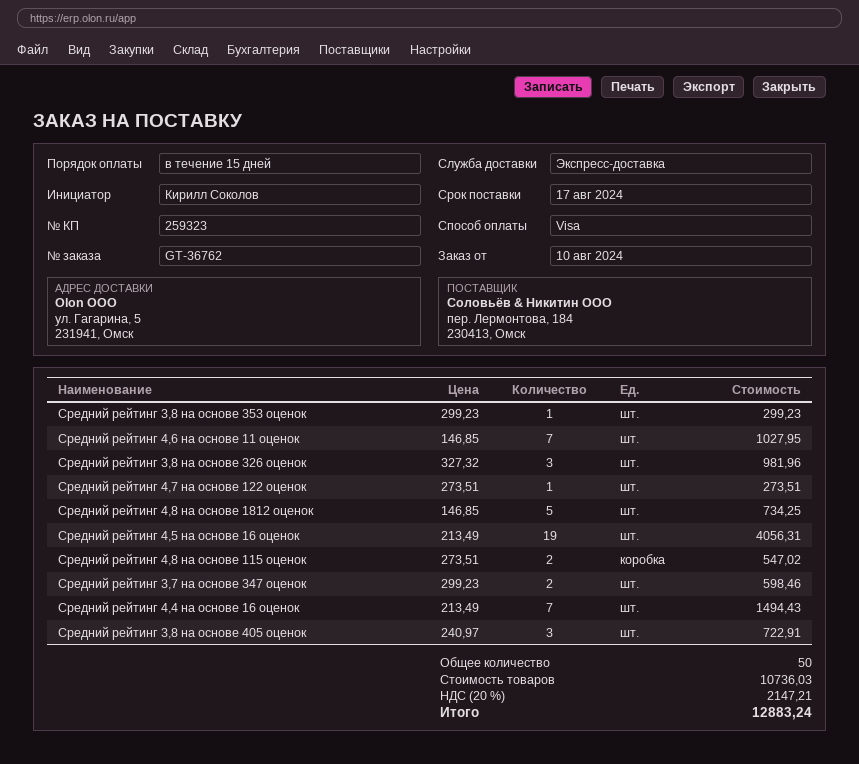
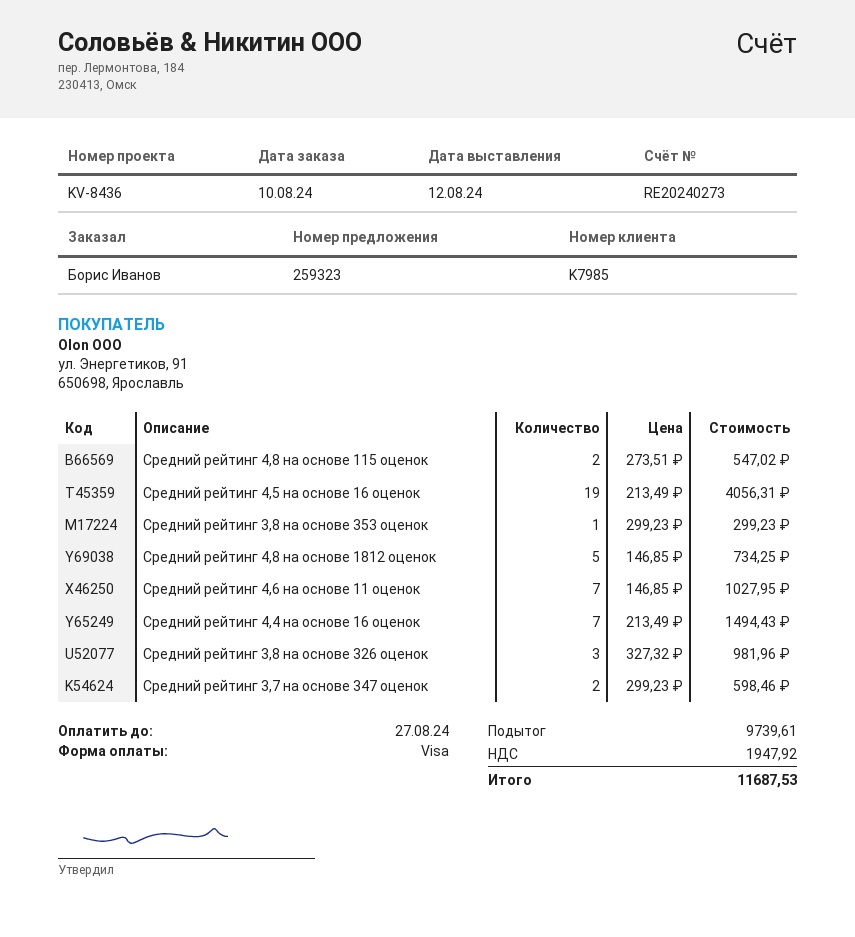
ordered by: Кирилл Соколов -> Борис Иванов
Средний рейтинг 4,7 на основе 122 оценок: 1 x 273.51 = 273.51 -> none
Средний рейтинг 3,8 на основе 405 оценок: 3 x 240.97 = 722.91 -> none
subtotal: 10736.03 -> 9739.61
tax: 2147.21 -> 1947.92
total: 12883.24 -> 11687.53

